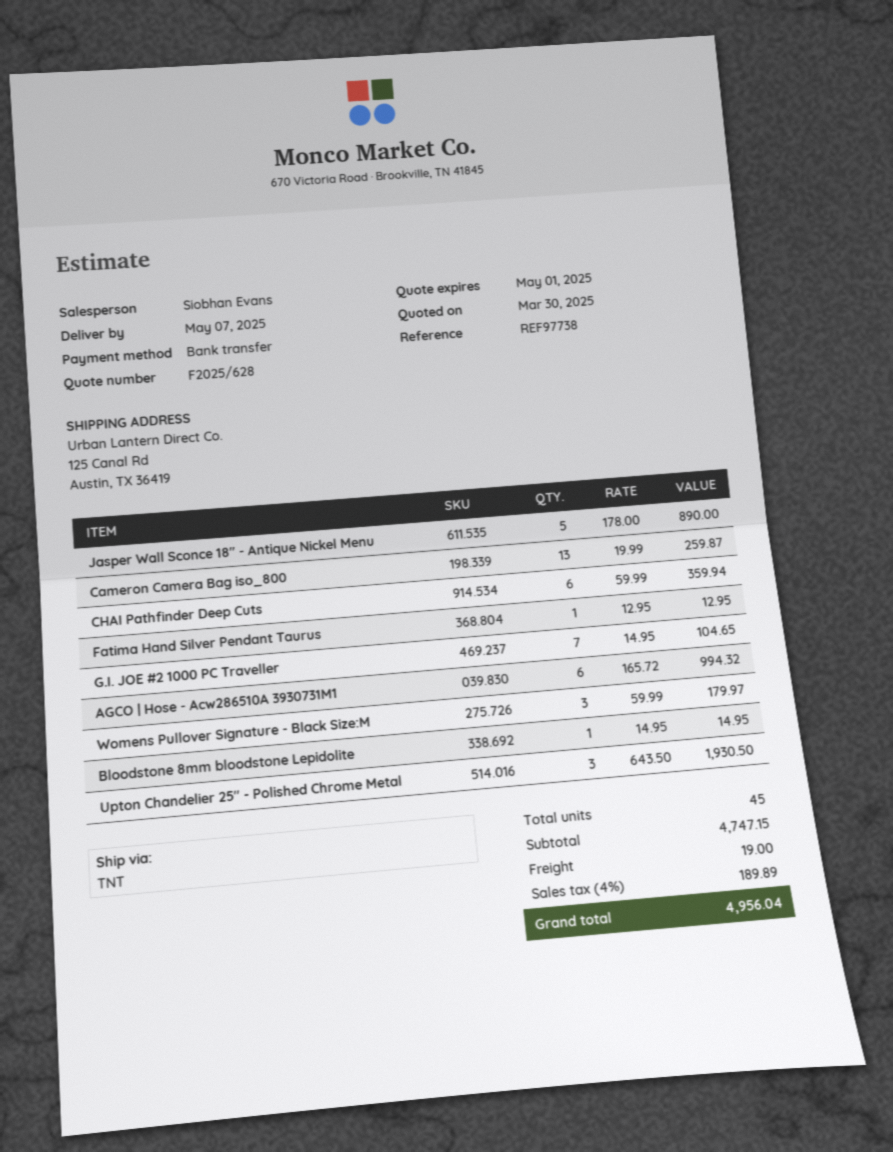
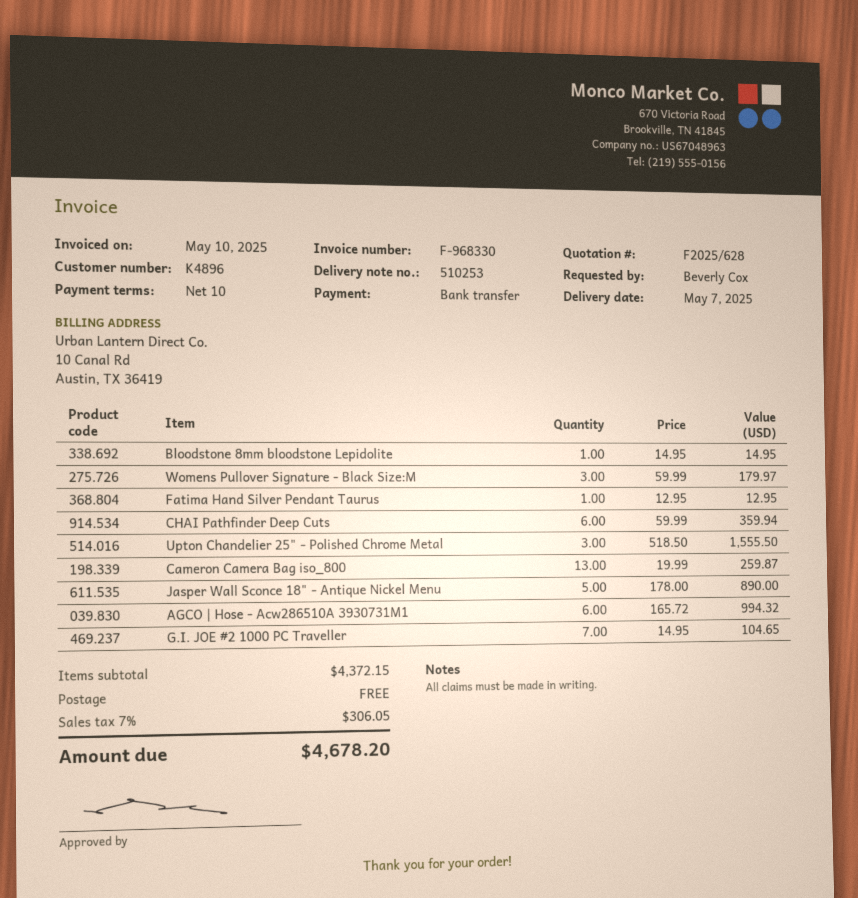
Upton Chandelier 25" - Polished Chrome Metal: 3 x 643.50 = 1930.50 -> 3 x 518.50 = 1555.50
subtotal: 4747.15 -> 4372.15
shipping: 19.00 -> 0.00
tax: 4% = 189.89 -> 7% = 306.05
total: 4956.04 -> 4678.20

